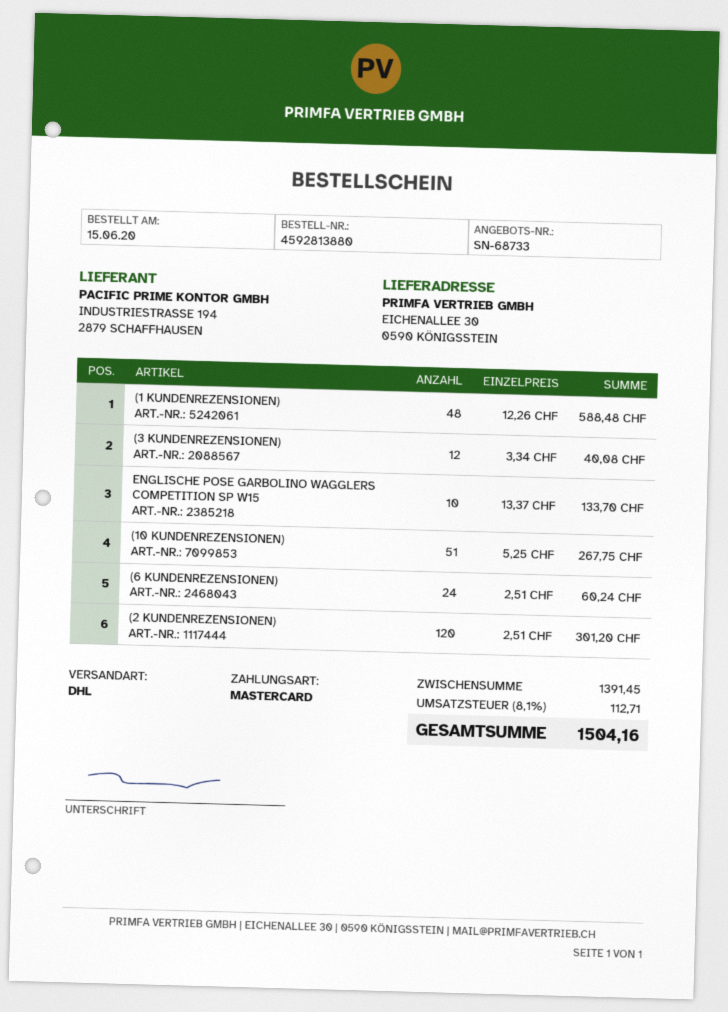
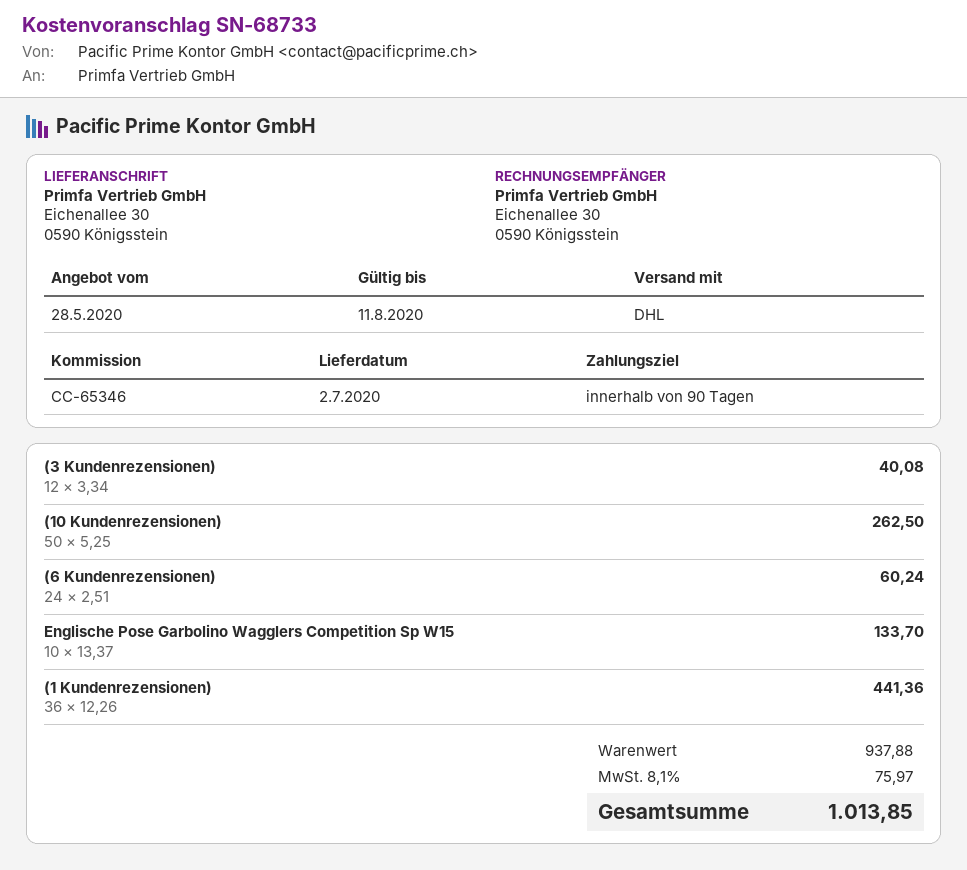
(1 KUNDENREZENSIONEN): 48 x 12.26 = 588.48 -> 36 x 12.26 = 441.36
(10 KUNDENREZENSIONEN): 51 x 5.25 = 267.75 -> 50 x 5.25 = 262.50
(2 KUNDENREZENSIONEN): 120 x 2.51 = 301.20 -> none
subtotal: 1391.45 -> 937.88
tax: 8.1% = 112.71 -> 8.1% = 75.97
total: 1504.16 -> 1013.85

